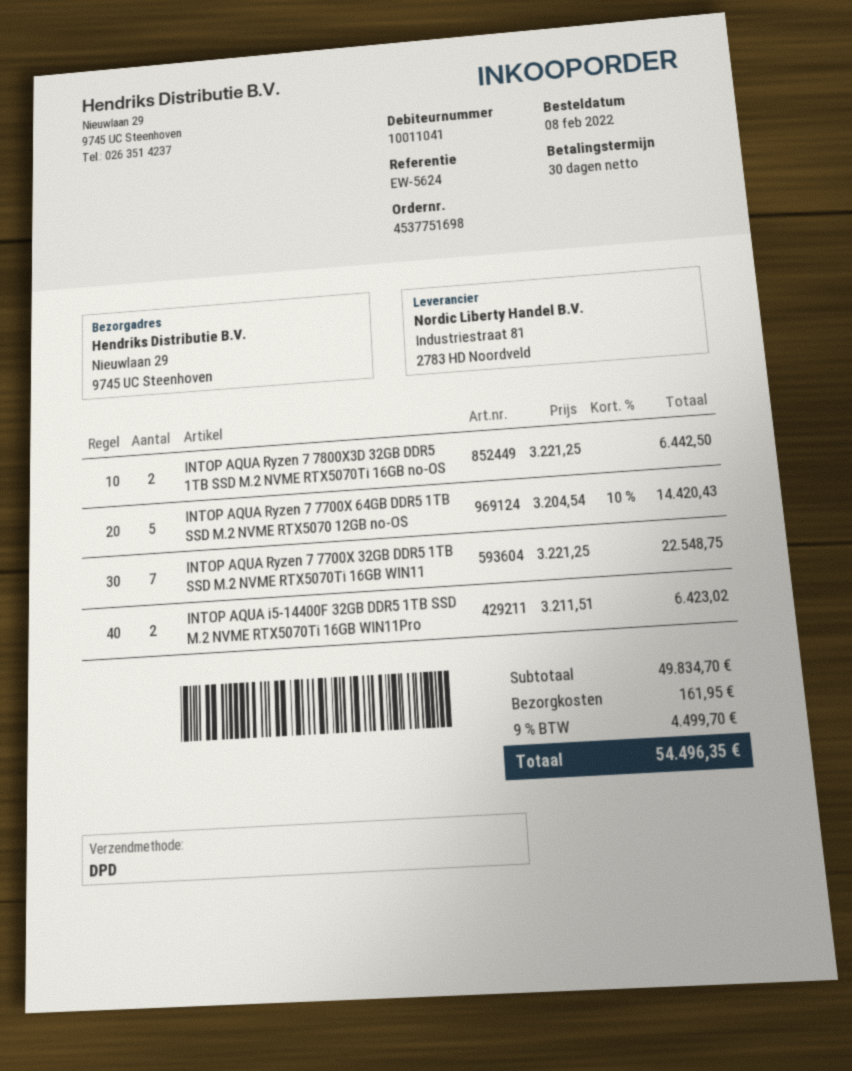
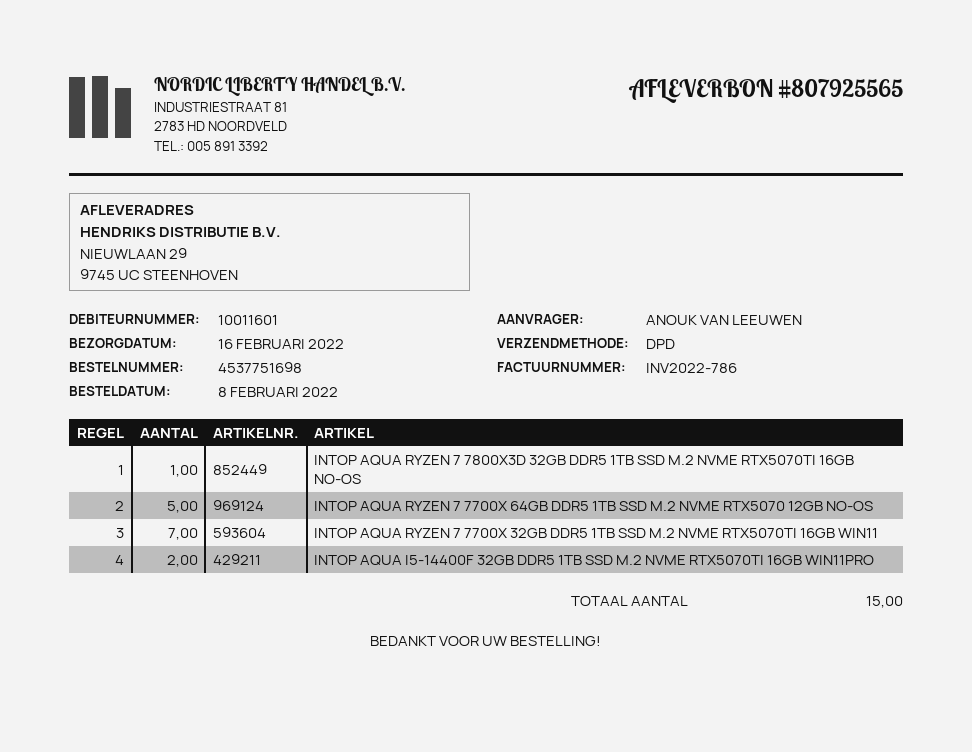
customer number: 10011041 -> 10011601
INTOP AQUA Ryzen 7 7800X3D 32GB DDR5 1TB SSD M.2 NVME RTX5070Ti 16GB no-OS: 2 -> 1

